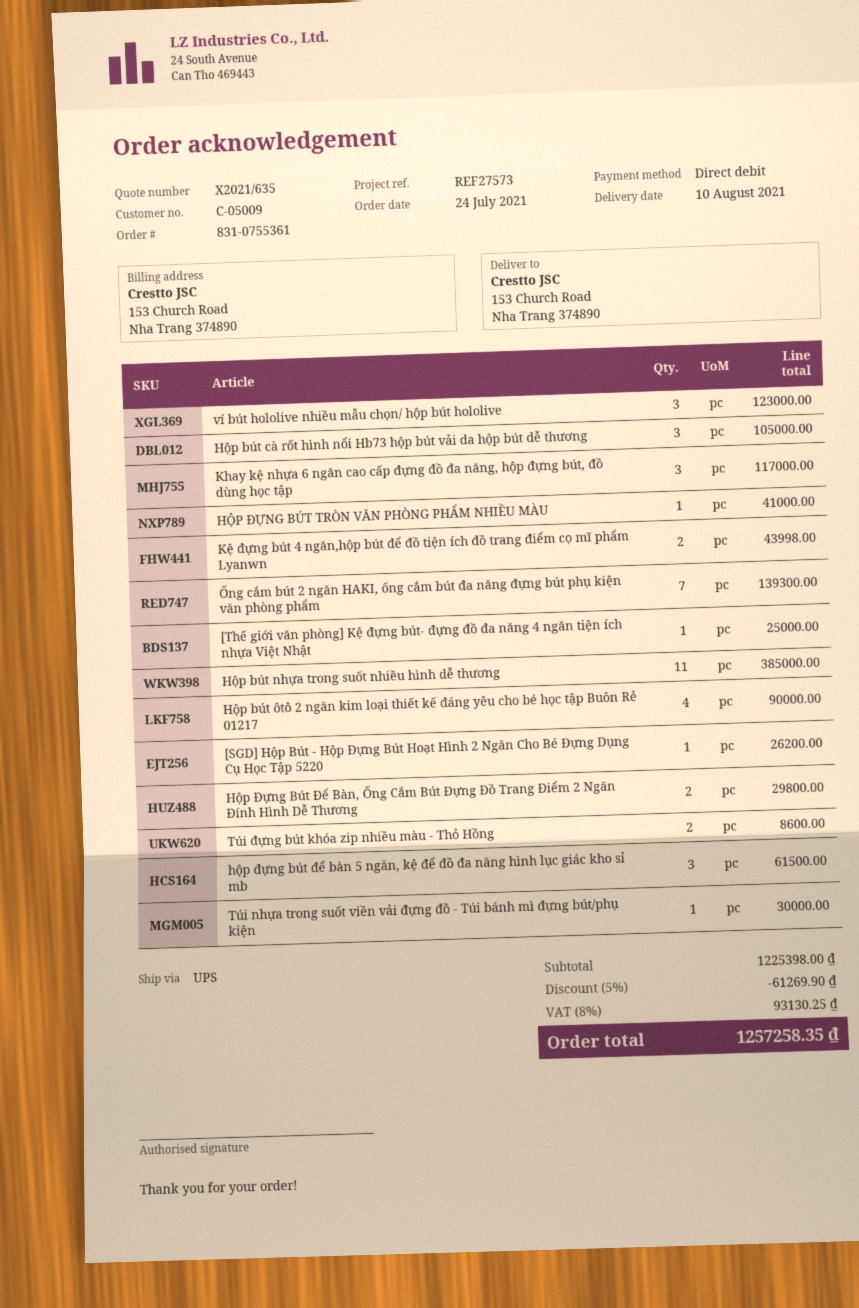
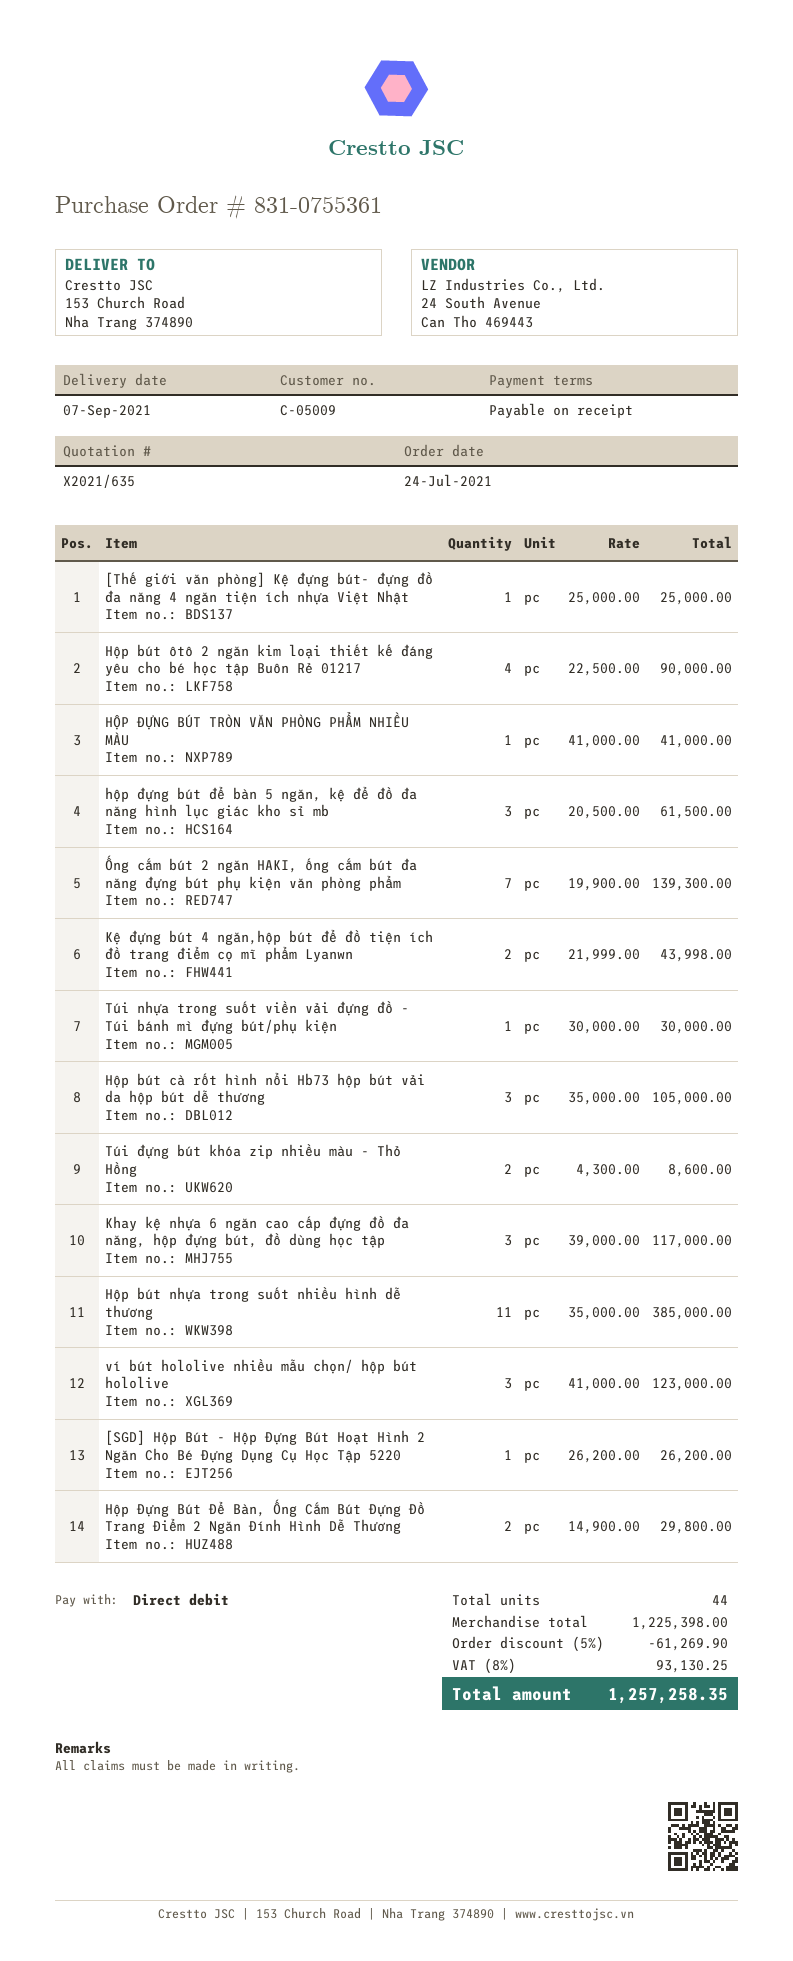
delivery date: 2021-08-10 -> 2021-09-07

